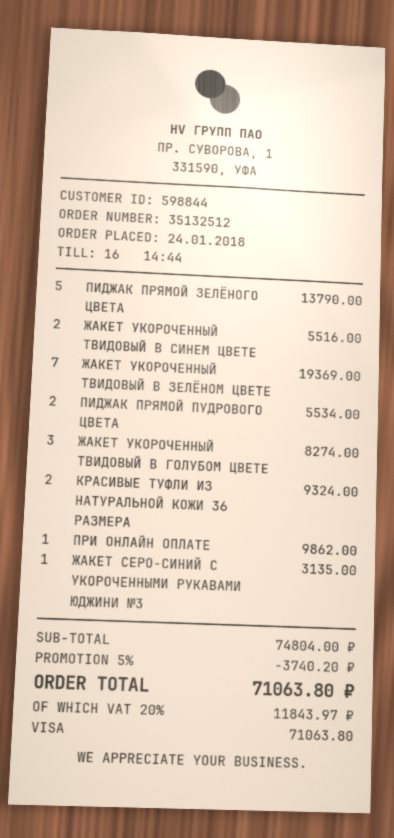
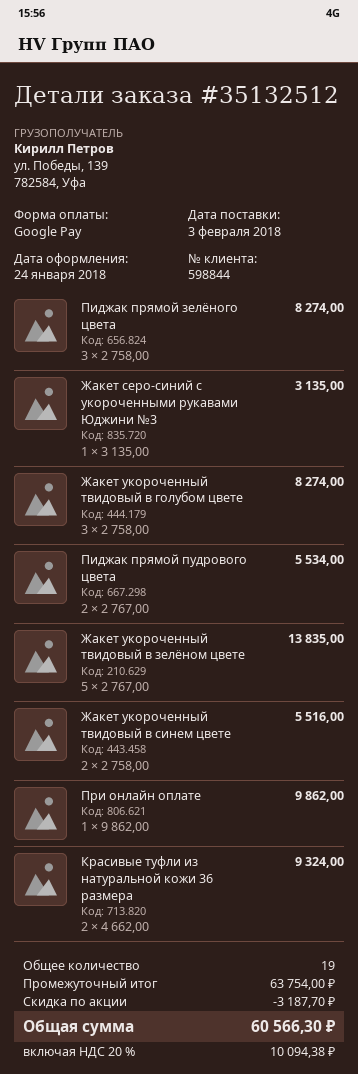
payment method: Visa -> Google Pay
ПИДЖАК ПРЯМОЙ ЗЕЛЁНОГО ЦВЕТА: 5 for 13790.00 -> 3 for 8274.00
ЖАКЕТ УКОРОЧЕННЫЙ ТВИДОВЫЙ В ЗЕЛЁНОМ ЦВЕТЕ: 7 for 19369.00 -> 5 for 13835.00
subtotal: 74804.00 -> 63754.00
discount: 3740.20 -> 3187.70
tax: 20% = 11843.97 -> 20% = 10094.38
total: 71063.80 -> 60566.30

